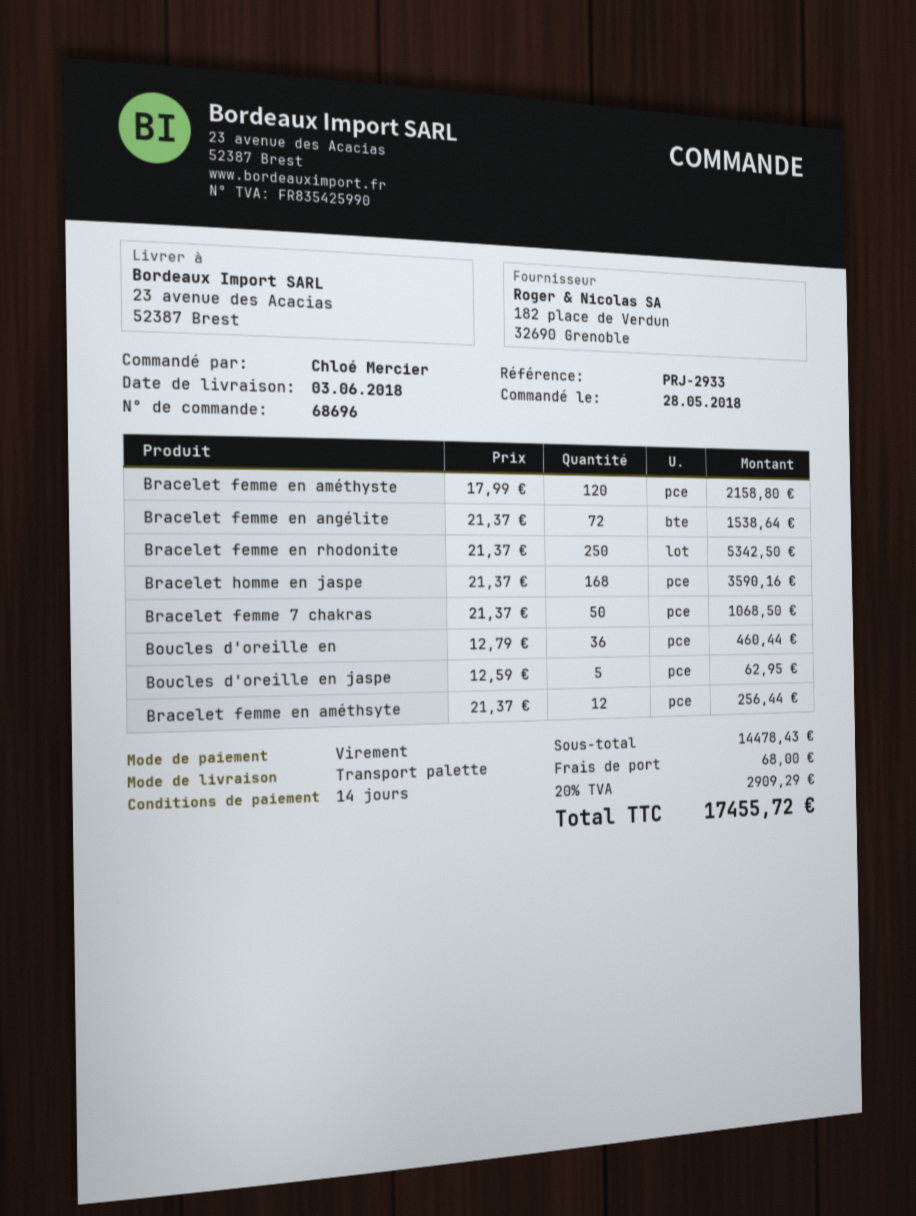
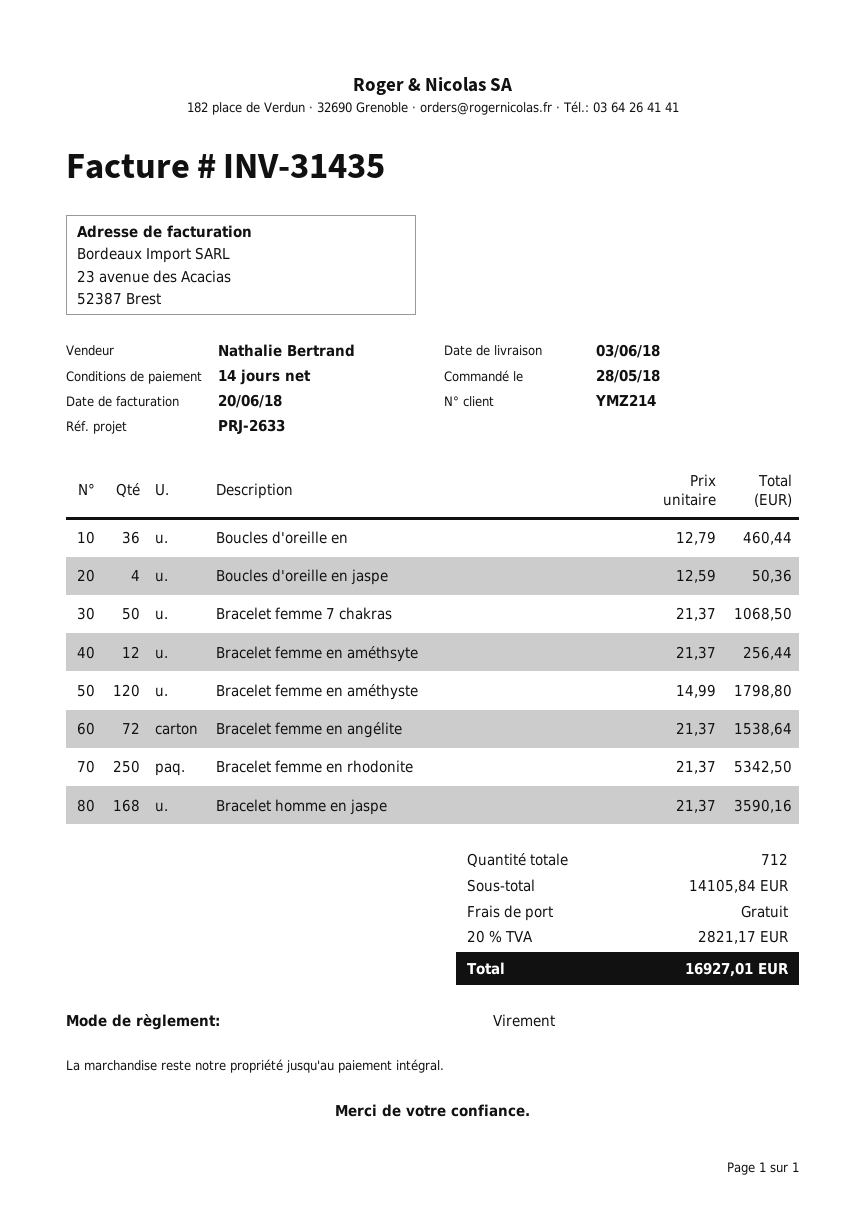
reference: PRJ-2933 -> PRJ-2633
Bracelet femme en améthyste: 120 x 17.99 = 2158.80 -> 120 x 14.99 = 1798.80
Boucles d'oreille en jaspe: 5 x 12.59 = 62.95 -> 4 x 12.59 = 50.36
subtotal: 14478.43 -> 14105.84
shipping: 68.00 -> 0.00
tax: 20% = 2909.29 -> 20% = 2821.17
total: 17455.72 -> 16927.01

